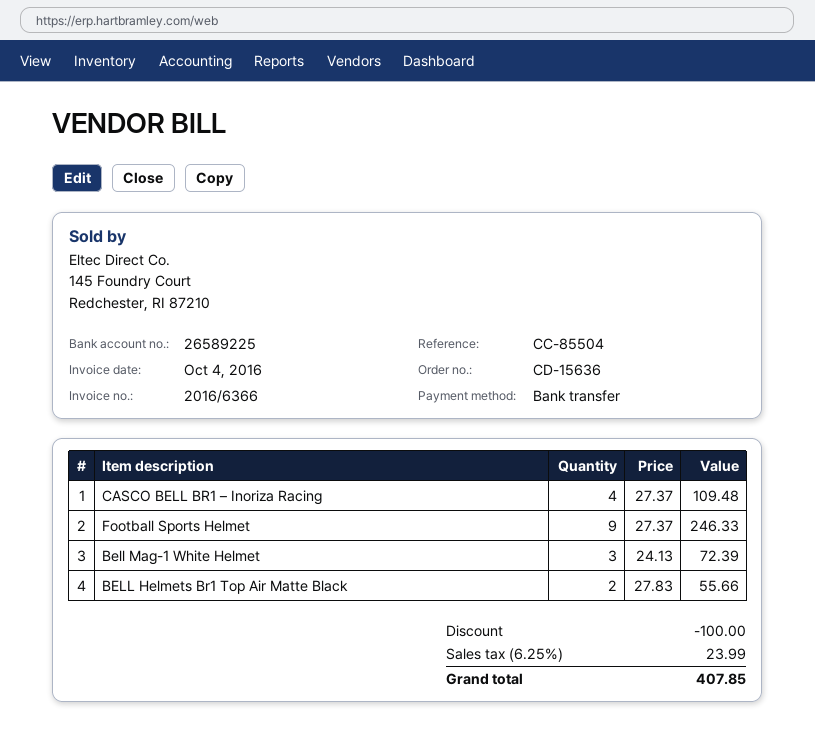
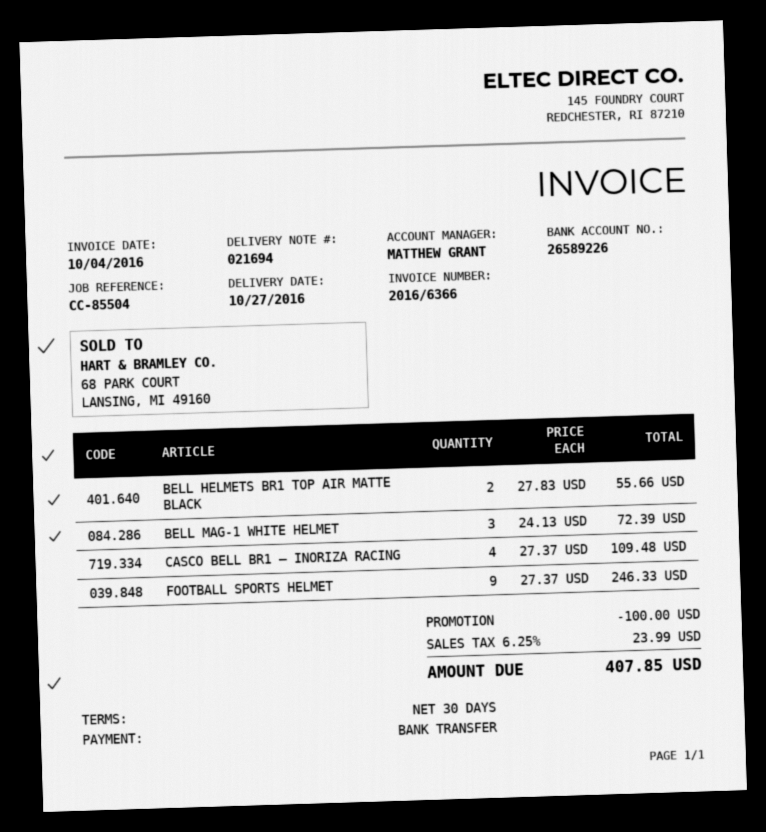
bank account: 26589225 -> 26589226

